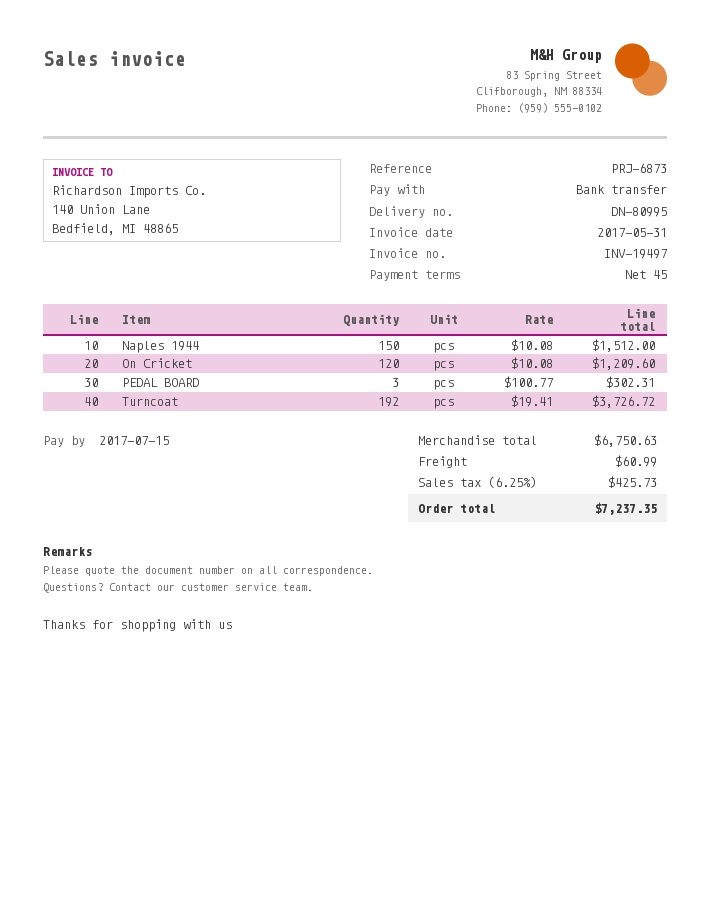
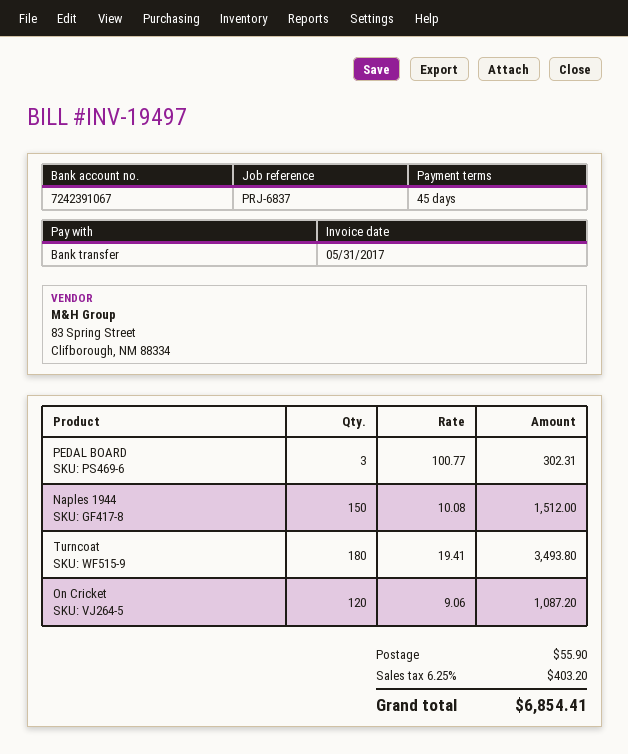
reference: PRJ-6873 -> PRJ-6837
On Cricket: 120 x 10.08 = 1209.60 -> 120 x 9.06 = 1087.20
Turncoat: 192 x 19.41 = 3726.72 -> 180 x 19.41 = 3493.80
shipping: 60.99 -> 55.90
tax: 6.25% = 425.73 -> 6.25% = 403.20
total: 7237.35 -> 6854.41

